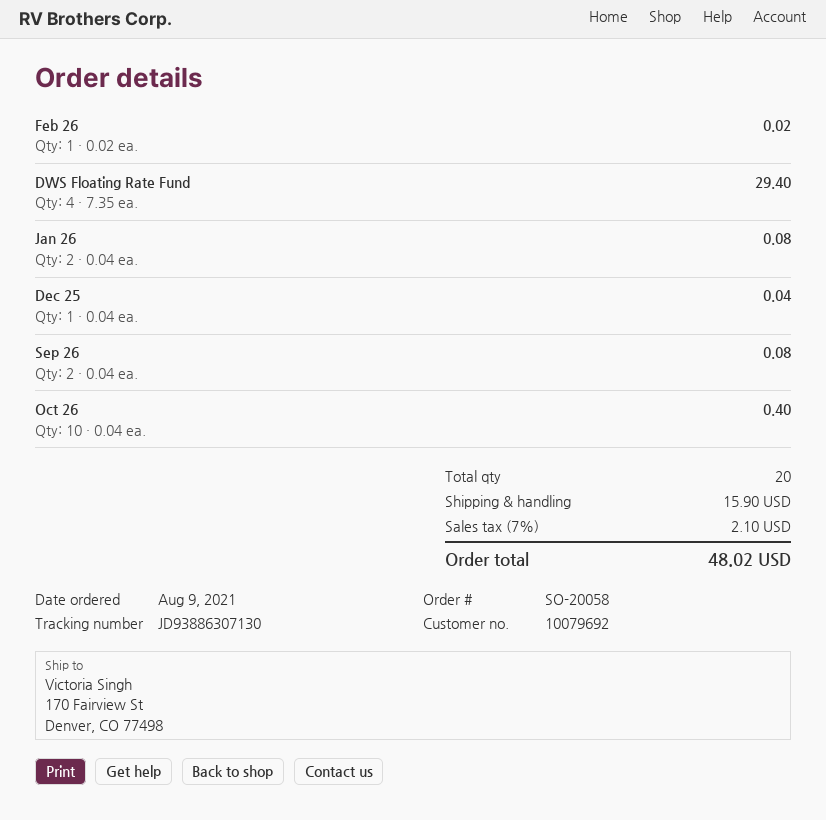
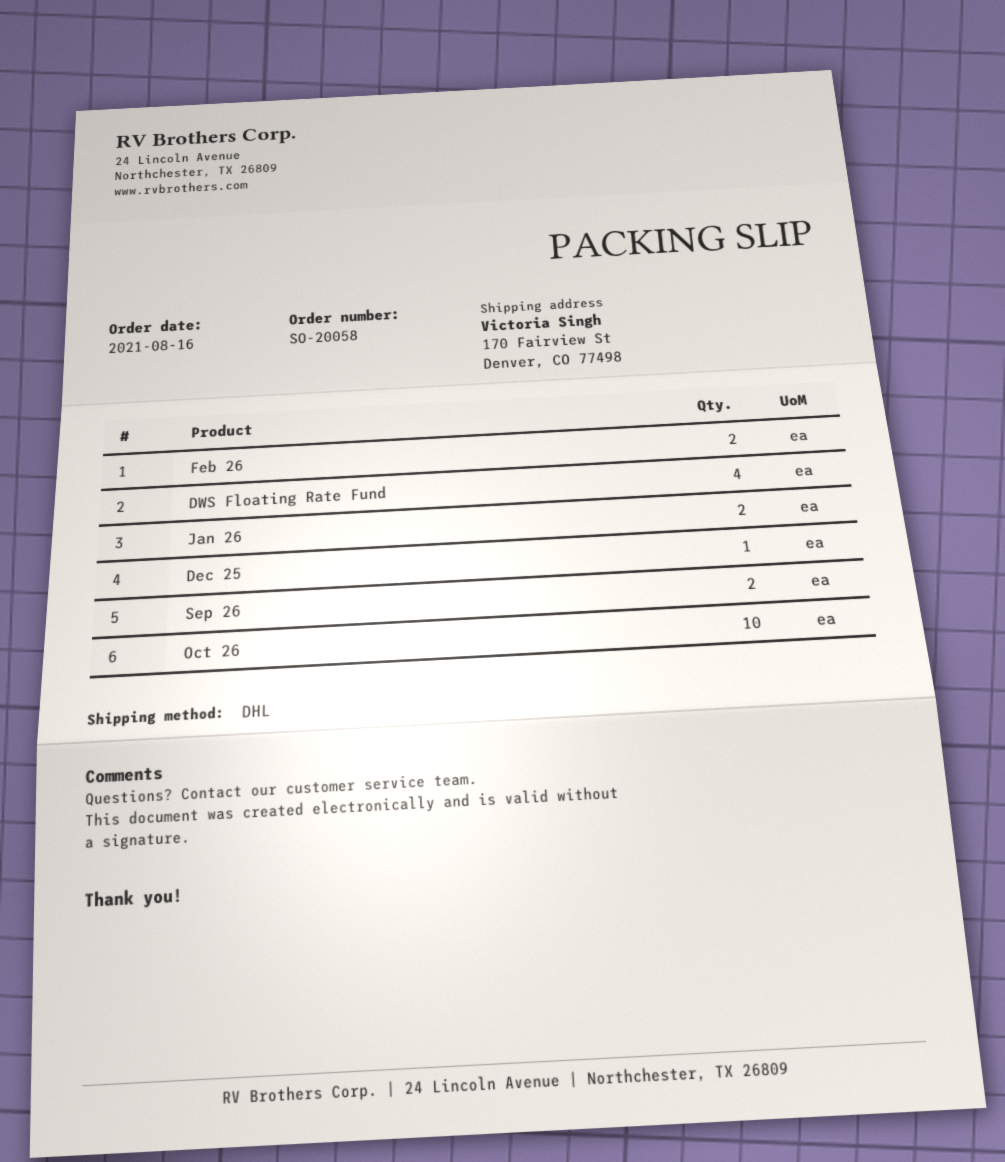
order date: 2021-08-09 -> 2021-08-16
Feb 26: 1 -> 2

